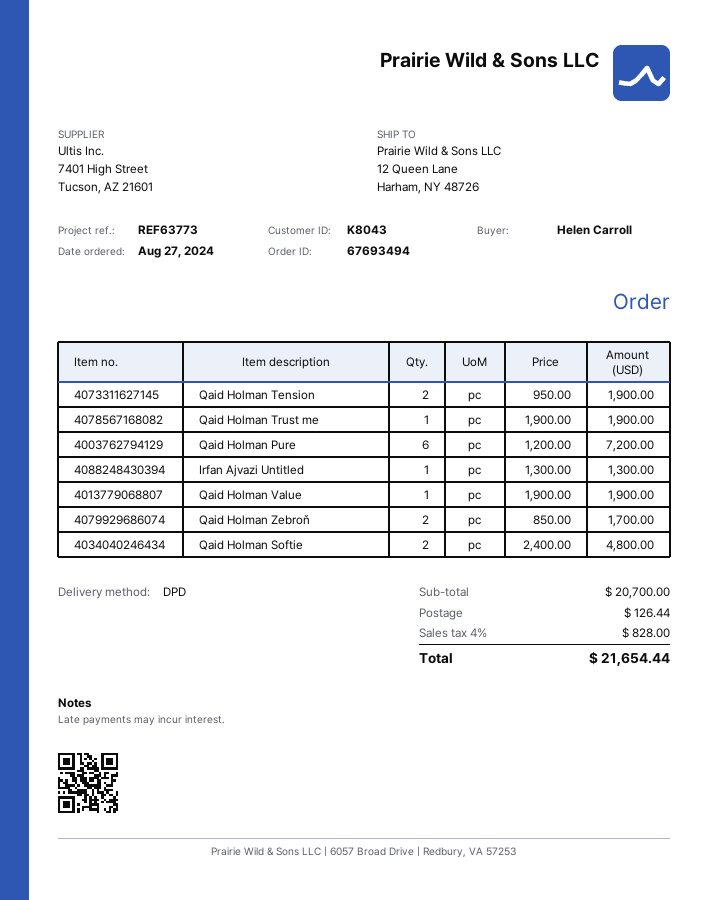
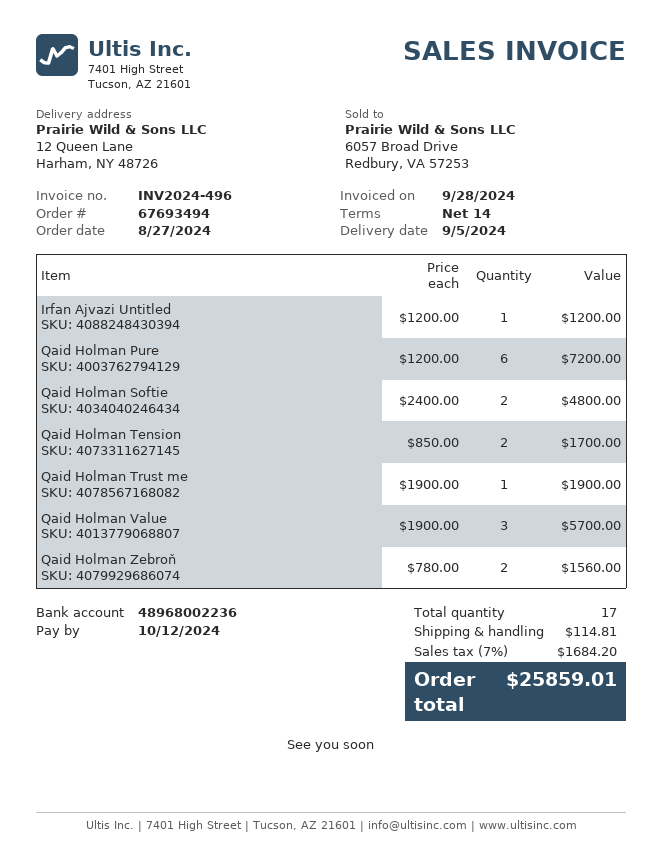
Qaid Holman Tension: 2 x 950.00 = 1900.00 -> 2 x 850.00 = 1700.00
Irfan Ajvazi Untitled: 1 x 1300.00 = 1300.00 -> 1 x 1200.00 = 1200.00
Qaid Holman Value: 1 x 1900.00 = 1900.00 -> 3 x 1900.00 = 5700.00
Qaid Holman Zebroň: 2 x 850.00 = 1700.00 -> 2 x 780.00 = 1560.00
shipping: 126.44 -> 114.81
tax: 4% = 828.00 -> 7% = 1684.20
total: 21654.44 -> 25859.01

